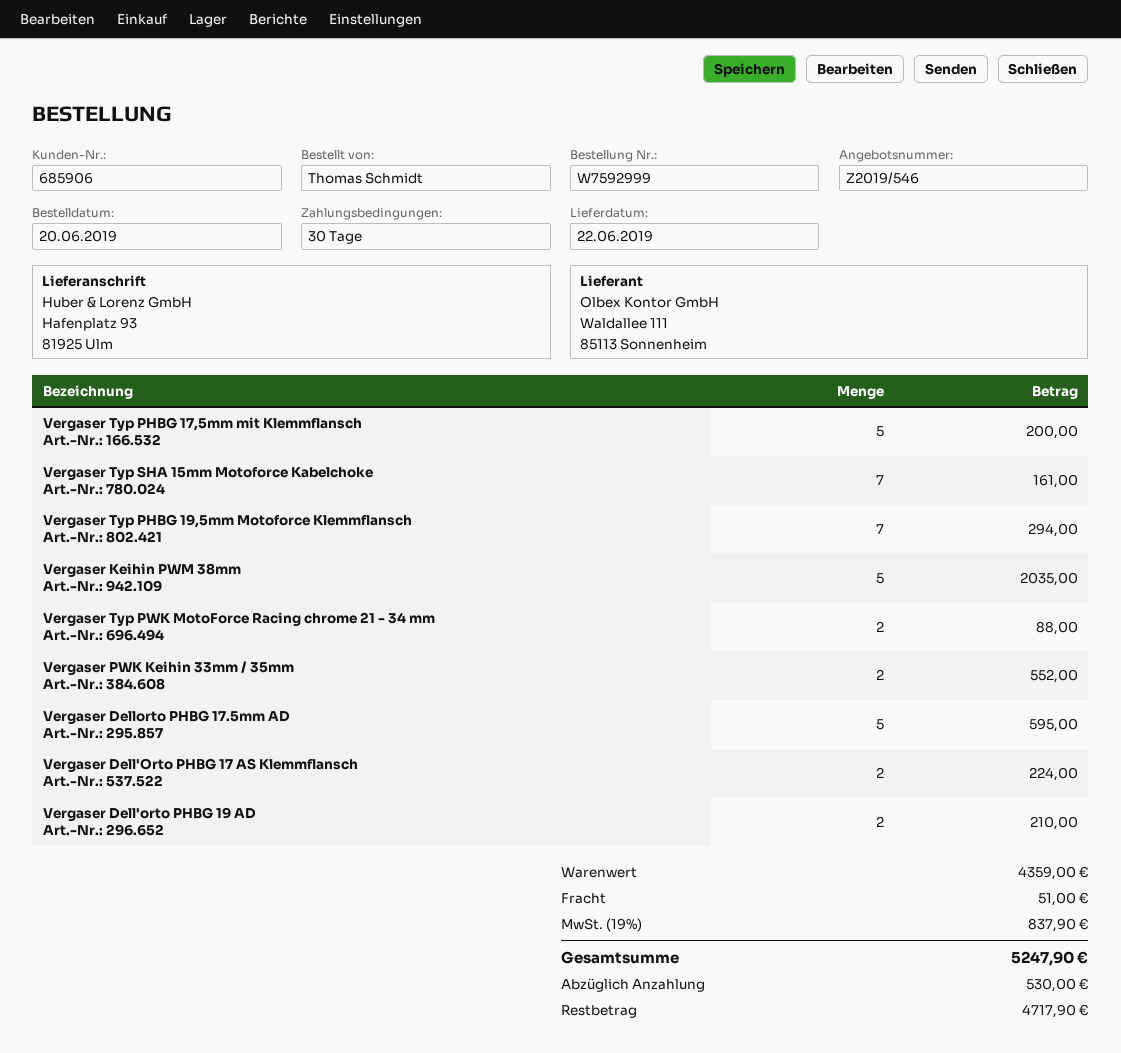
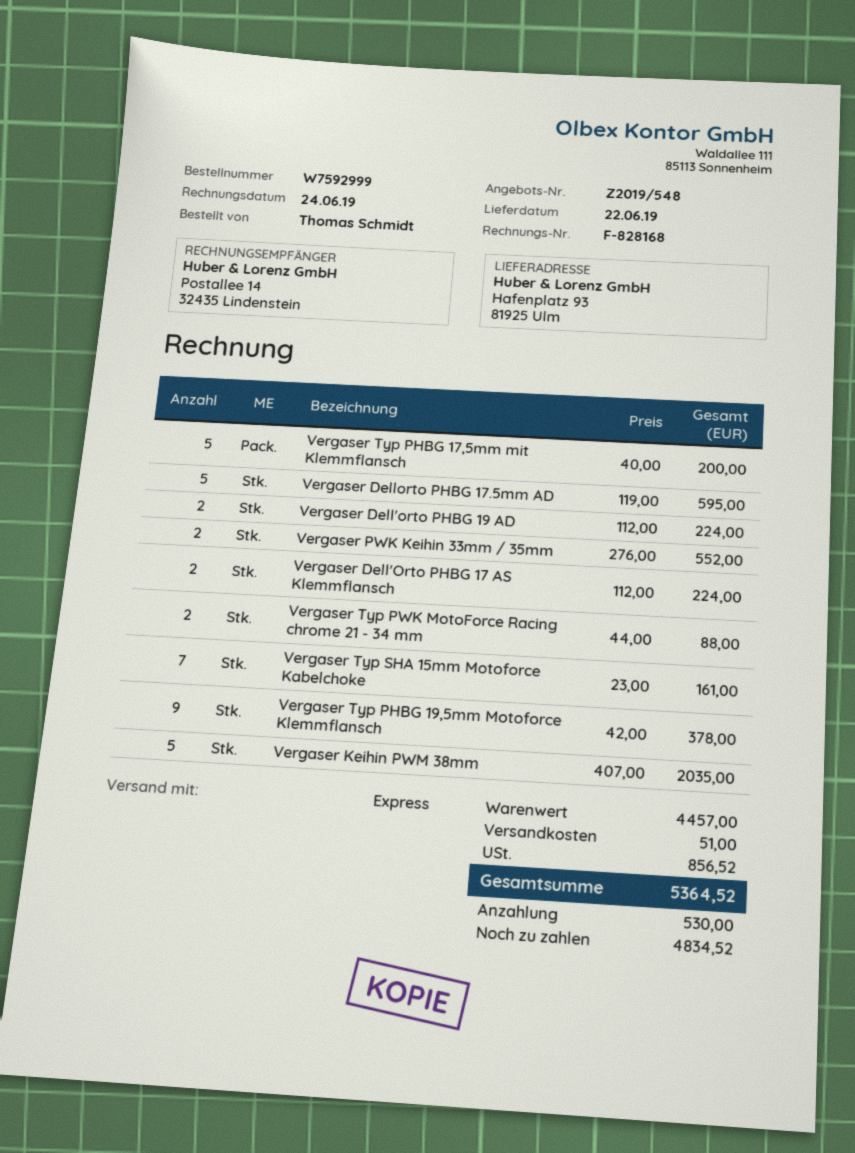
quote number: Z2019/546 -> Z2019/548
Vergaser Typ PHBG 19,5mm Motoforce Klemmflansch: 7 for 294.00 -> 9 for 378.00
Vergaser Dell'orto PHBG 19 AD: 2 for 210.00 -> 2 for 224.00
subtotal: 4359.00 -> 4457.00
tax: 837.90 -> 856.52
total: 5247.90 -> 5364.52
balance: 4717.90 -> 4834.52

